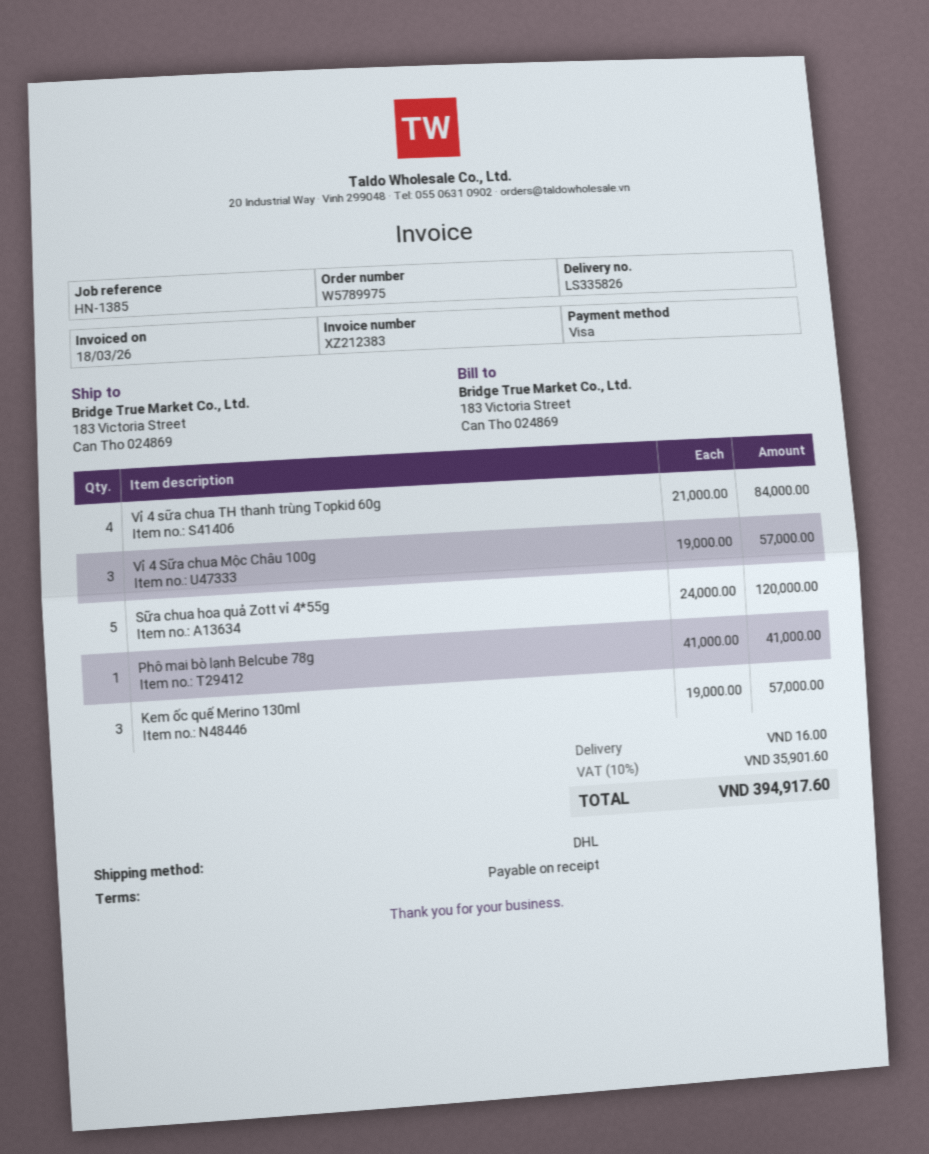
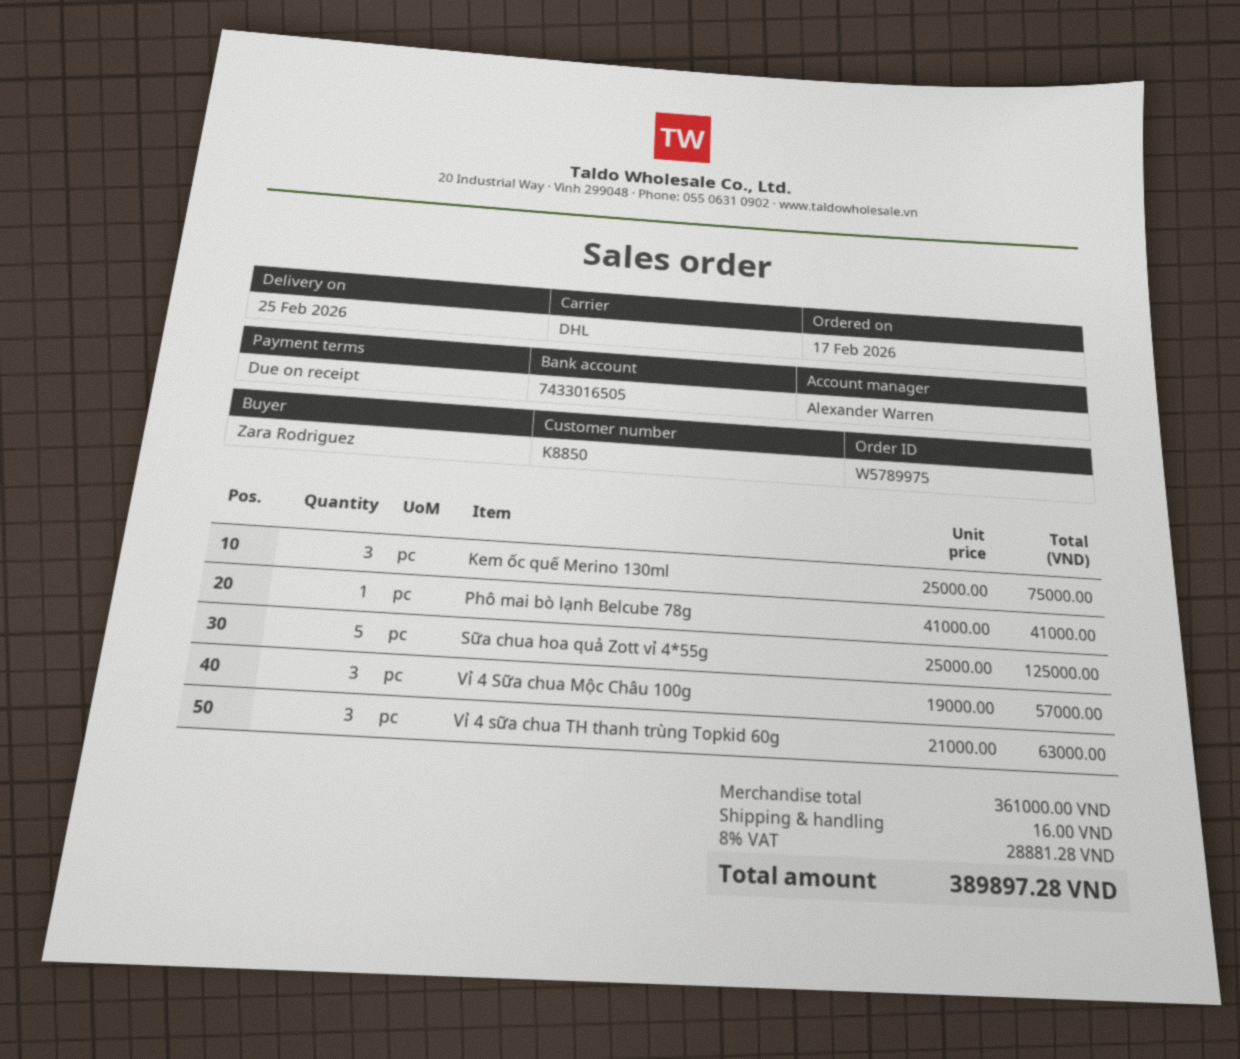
Vỉ 4 sữa chua TH thanh trùng Topkid 60g: 4 x 21000.00 = 84000.00 -> 3 x 21000.00 = 63000.00
Sữa chua hoa quả Zott vỉ 4*55g: 5 x 24000.00 = 120000.00 -> 5 x 25000.00 = 125000.00
Kem ốc quế Merino 130ml: 3 x 19000.00 = 57000.00 -> 3 x 25000.00 = 75000.00
tax: 10% = 35901.60 -> 8% = 28881.28
total: 394917.60 -> 389897.28

